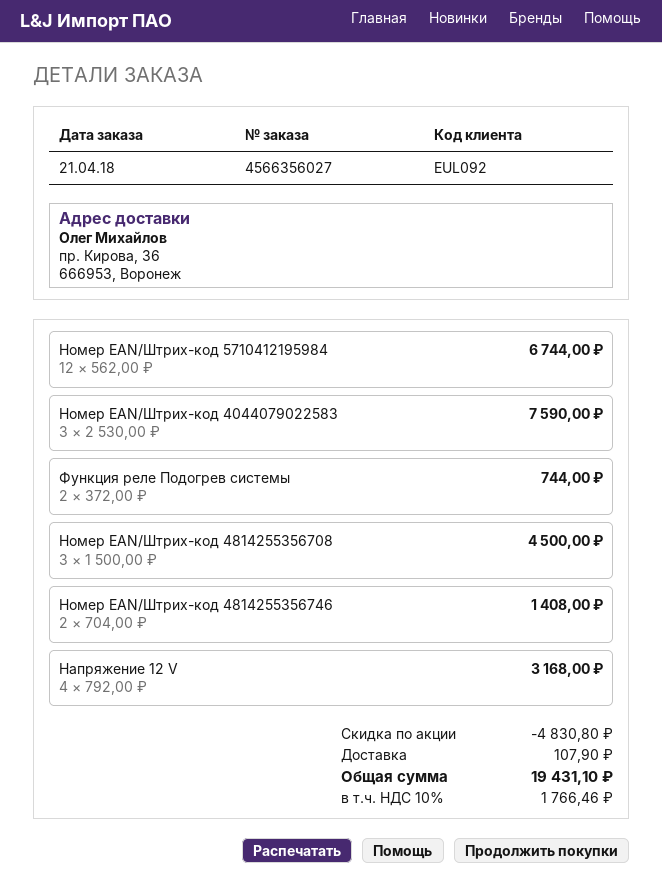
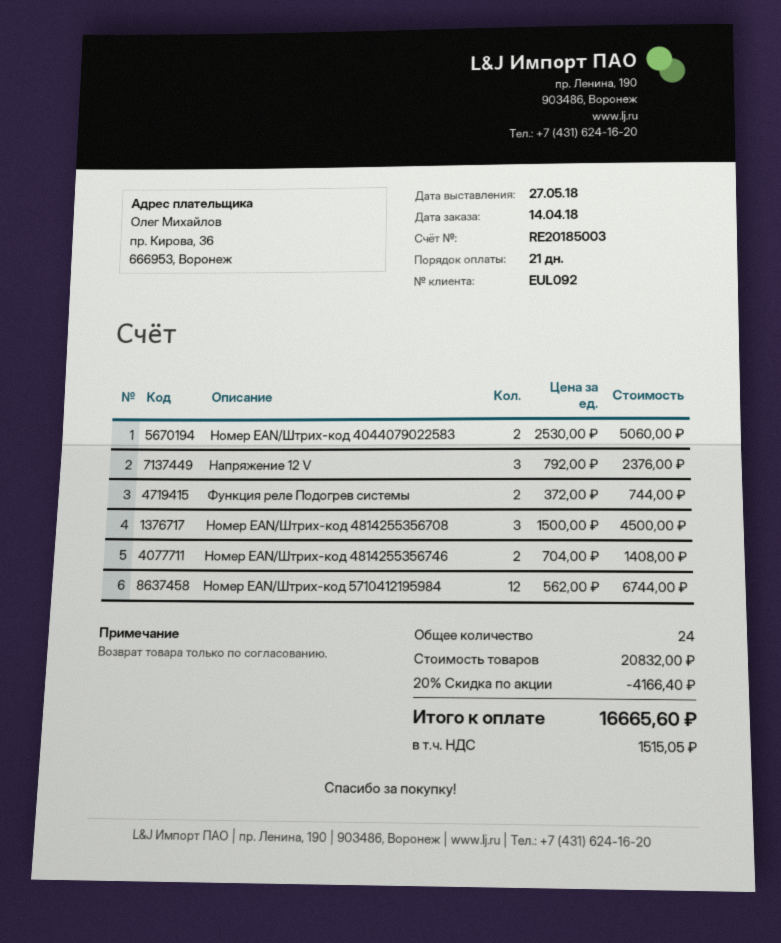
order date: 2018-04-21 -> 2018-04-14
Номер EAN/Штрих-код 4044079022583: 3 x 2530.00 = 7590.00 -> 2 x 2530.00 = 5060.00
Напряжение 12 V: 4 x 792.00 = 3168.00 -> 3 x 792.00 = 2376.00
discount: 4830.80 -> 4166.40
shipping: 107.90 -> none
tax: 1766.46 -> 1515.05
total: 19431.10 -> 16665.60

